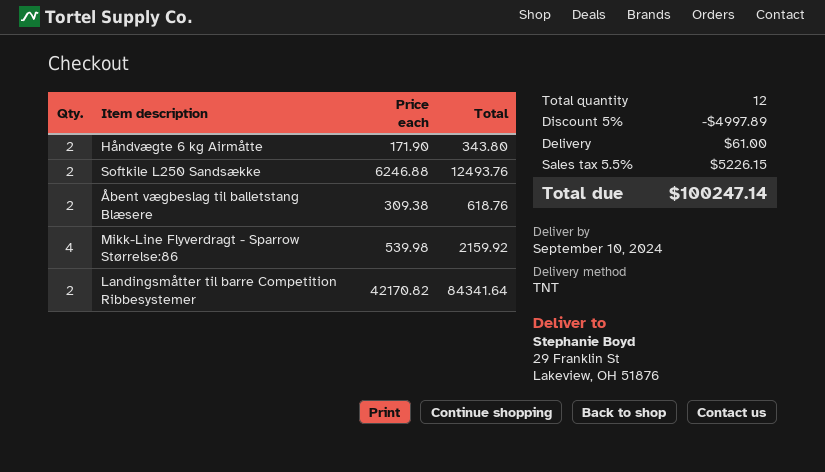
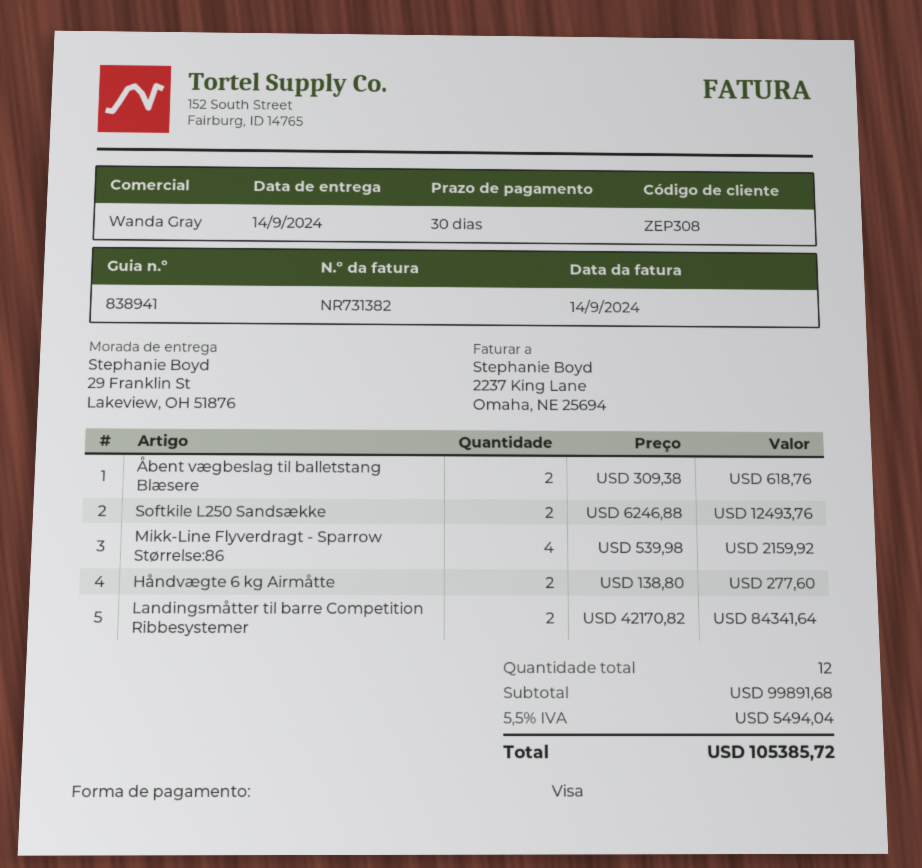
delivery date: 2024-09-10 -> 2024-09-14
Håndvægte 6 kg Airmåtte: 2 x 171.90 = 343.80 -> 2 x 138.80 = 277.60
discount: 5% = 4997.89 -> none
shipping: 61.00 -> none
tax: 5.5% = 5226.15 -> 5.5% = 5494.04
total: 100247.14 -> 105385.72

